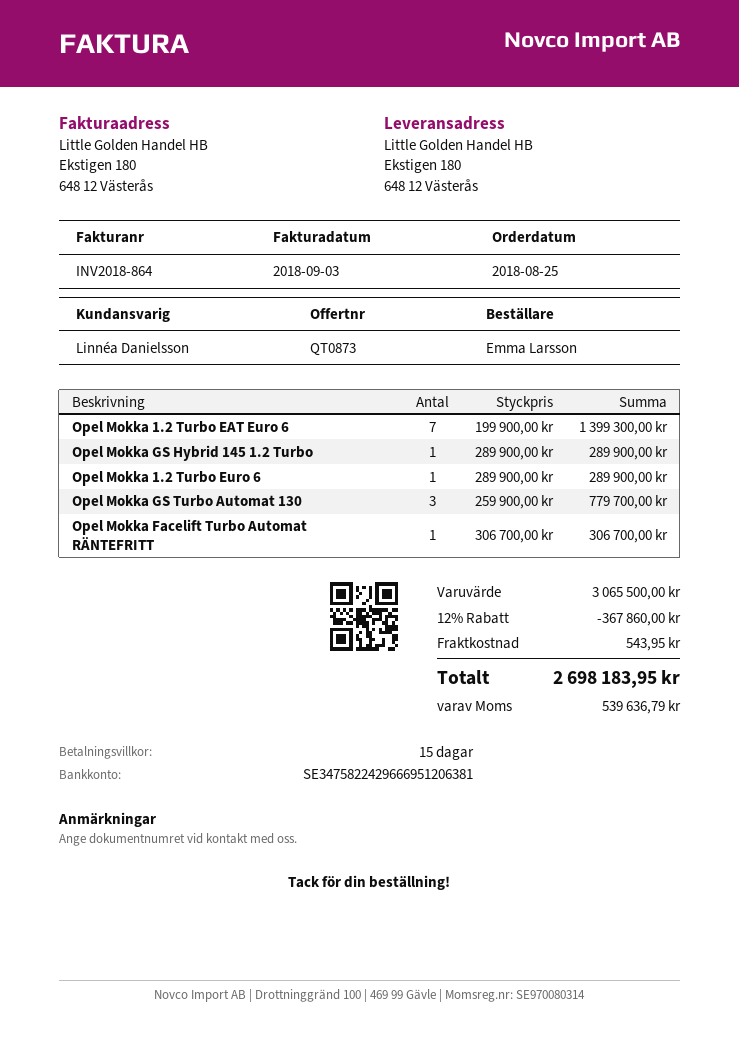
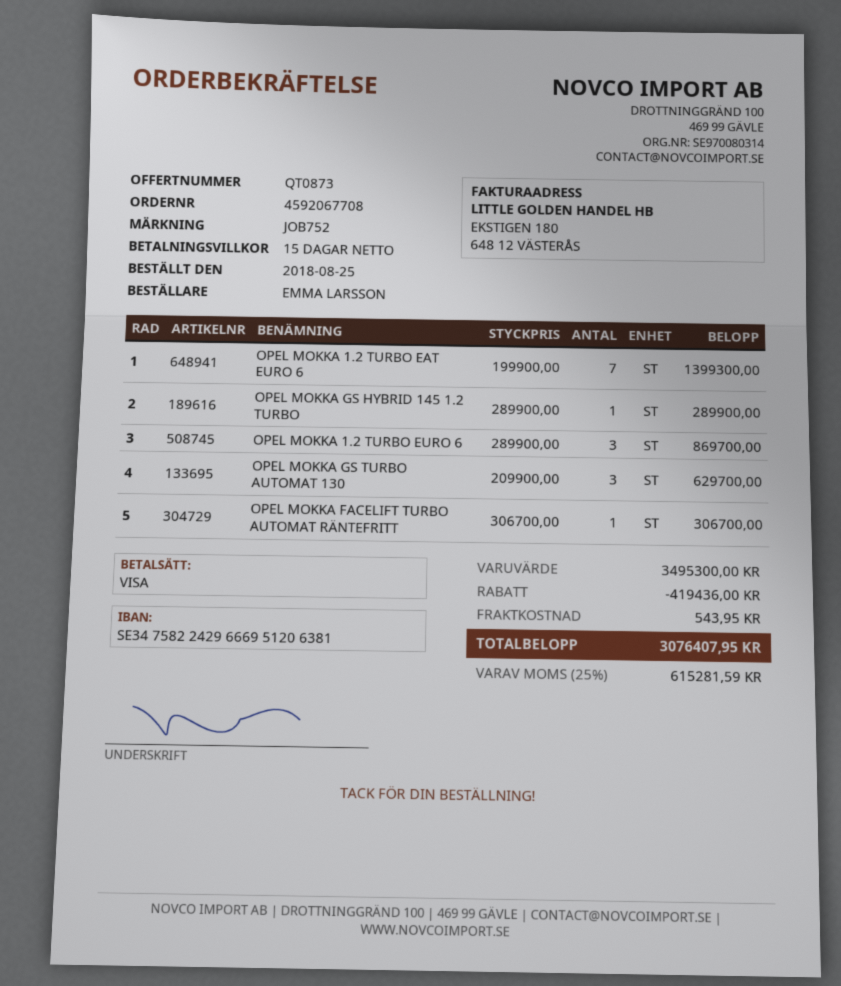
Opel Mokka 1.2 Turbo Euro 6: 1 x 289900.00 = 289900.00 -> 3 x 289900.00 = 869700.00
Opel Mokka GS Turbo Automat 130: 3 x 259900.00 = 779700.00 -> 3 x 209900.00 = 629700.00
subtotal: 3065500.00 -> 3495300.00
discount: 367860.00 -> 419436.00
tax: 539636.79 -> 615281.59
total: 2698183.95 -> 3076407.95

